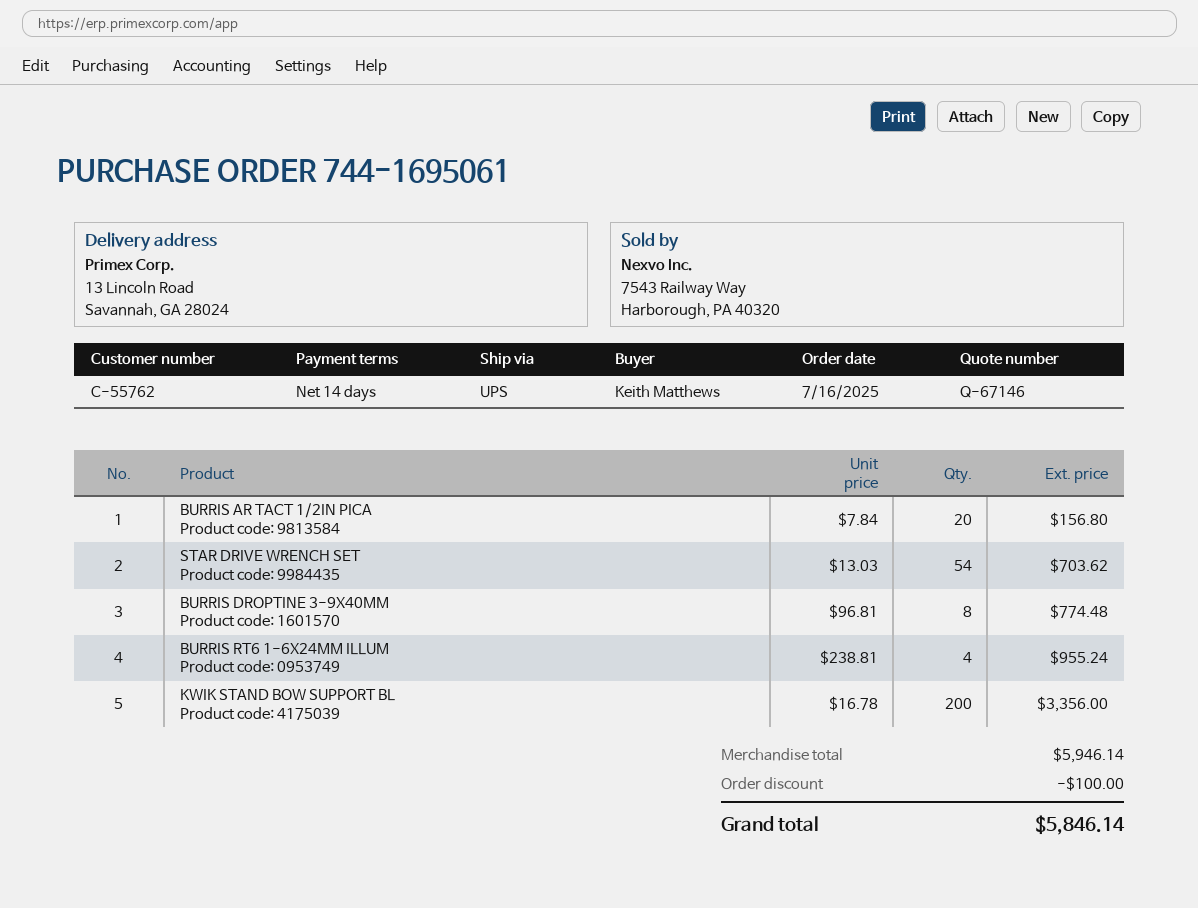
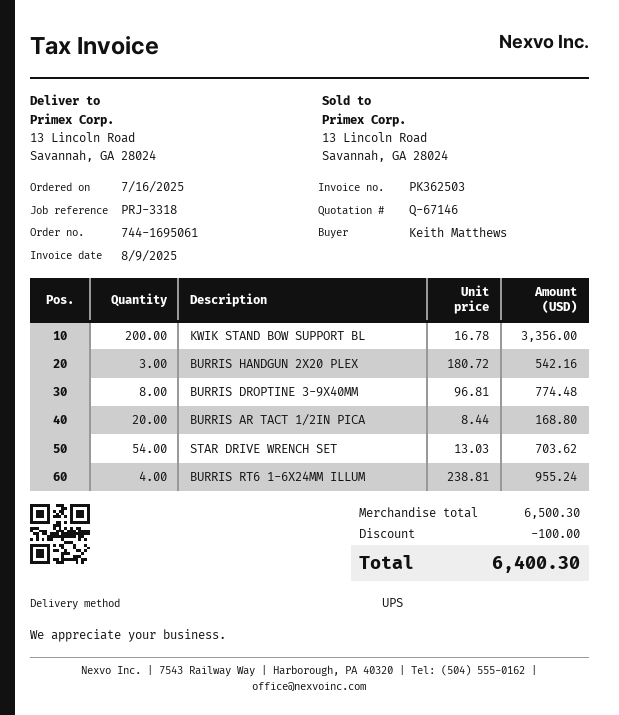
BURRIS AR TACT 1/2IN PICA: 20 x 7.84 = 156.80 -> 20 x 8.44 = 168.80
BURRIS HANDGUN 2X20 PLEX: none -> 3 x 180.72 = 542.16
subtotal: 5946.14 -> 6500.30
total: 5846.14 -> 6400.30

